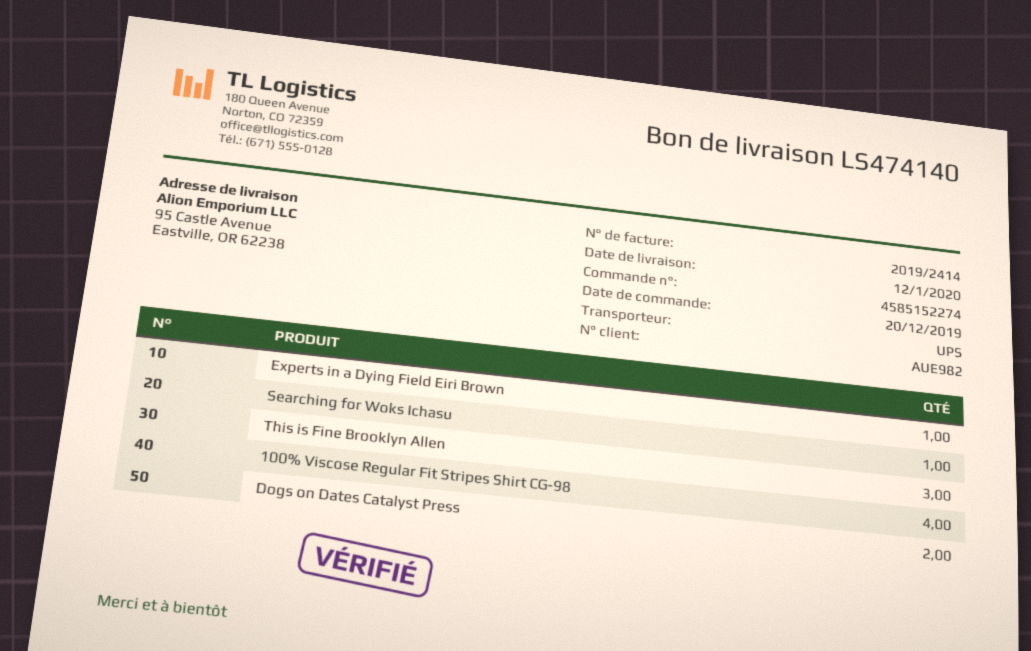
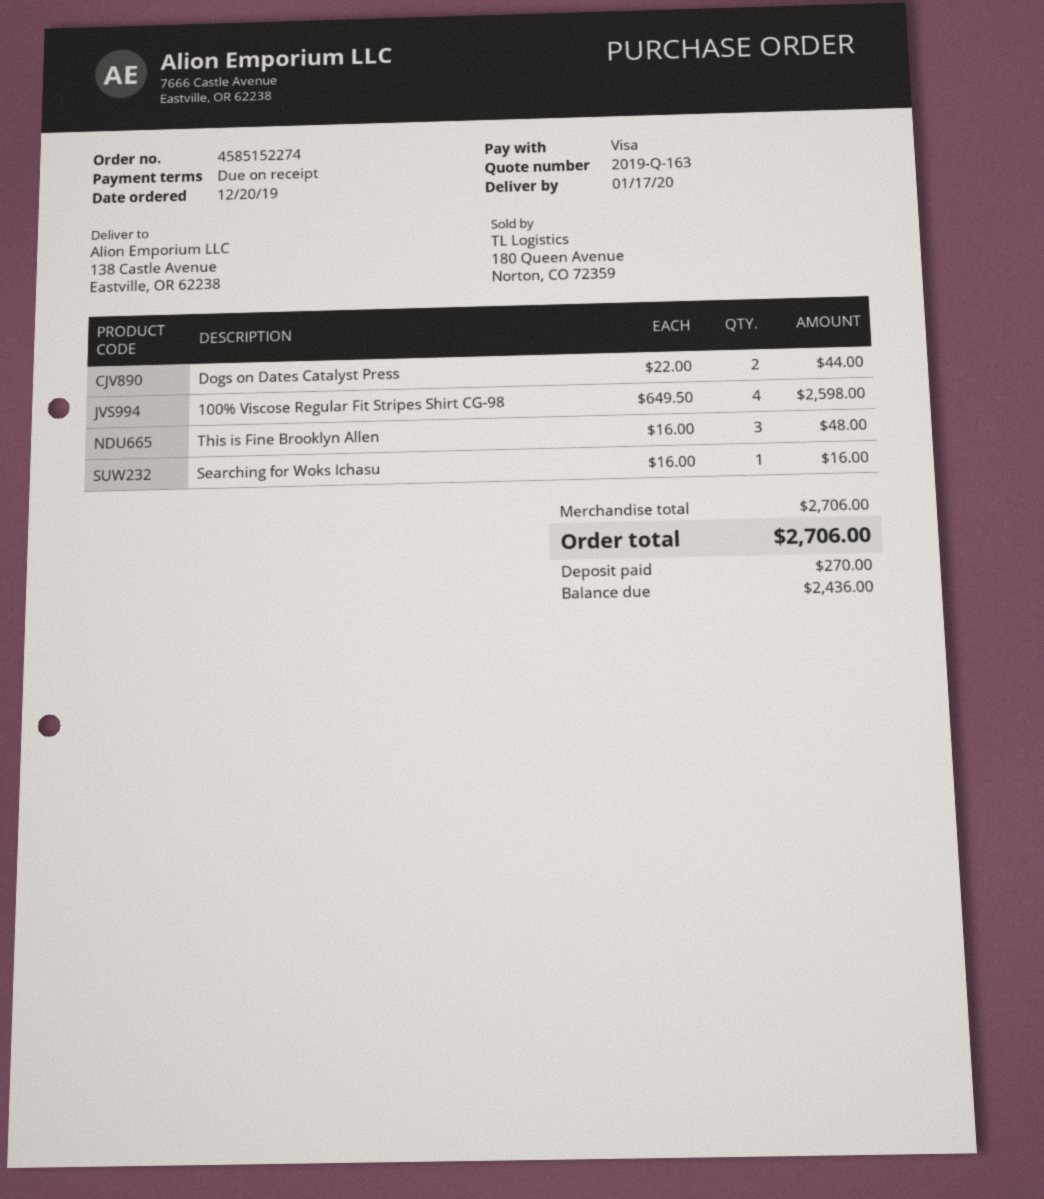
delivery date: 2020-01-12 -> 2020-01-17
ship to: 95 Castle Avenue, Eastville, OR 62238 -> 138 Castle Avenue, Eastville, OR 62238
Experts in a Dying Field Eiri Brown: 1 -> none

